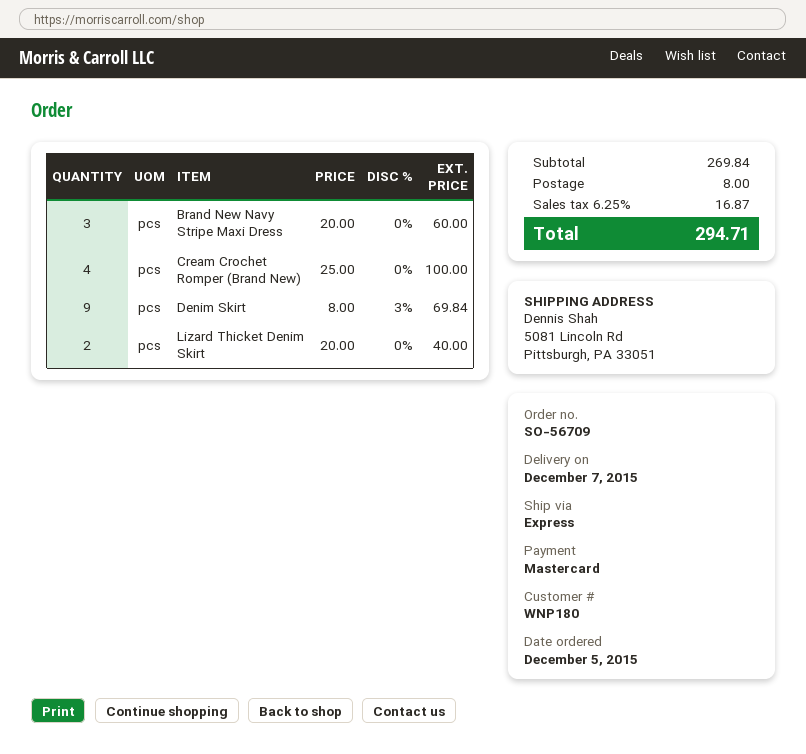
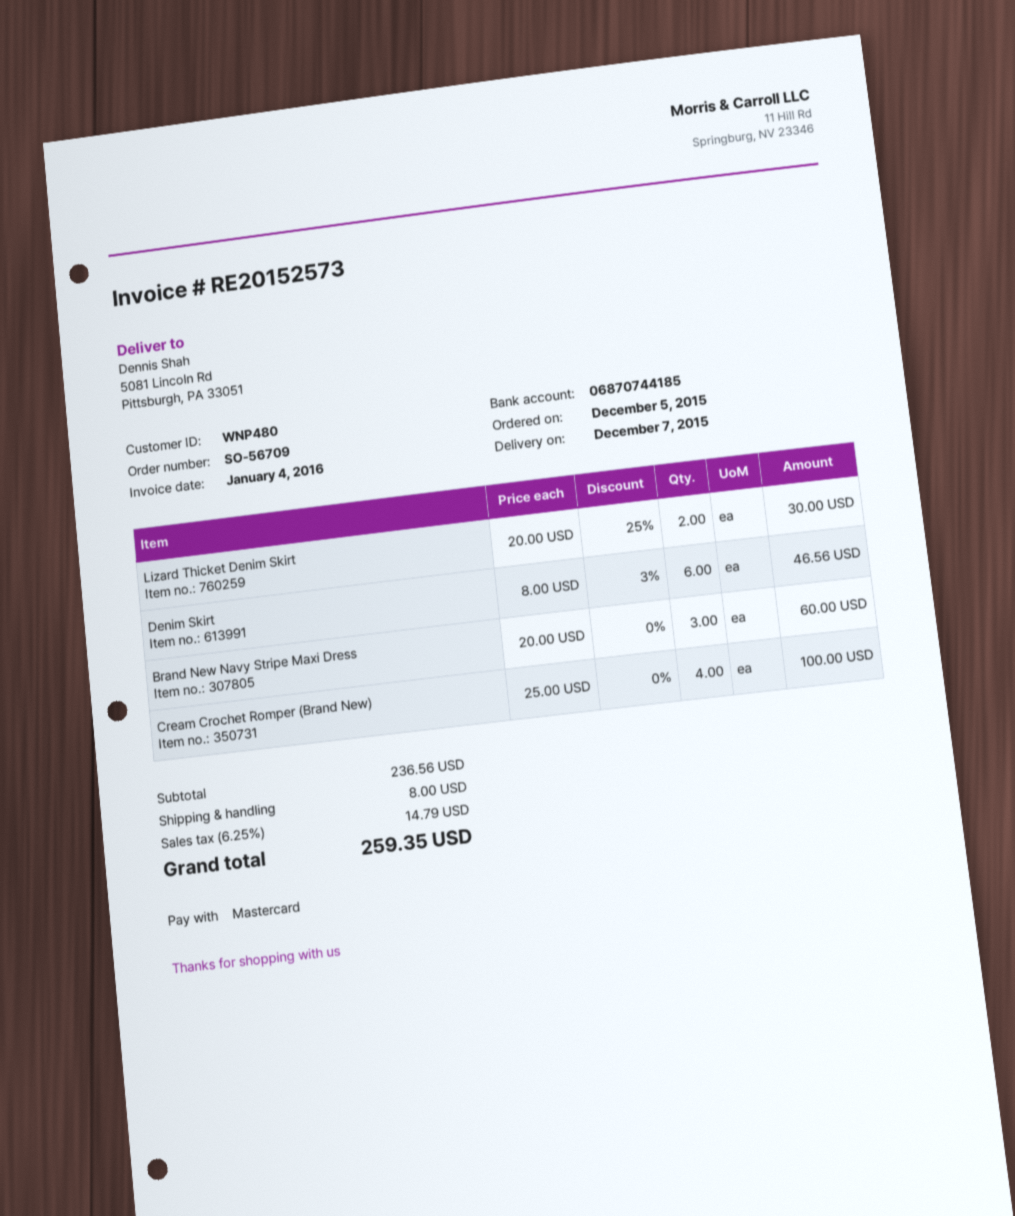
customer number: WNP180 -> WNP480
Denim Skirt: 9 x 8.00 - 3% = 69.84 -> 6 x 8.00 - 3% = 46.56
Lizard Thicket Denim Skirt: 2 x 20.00 = 40.00 -> 2 x 20.00 - 25% = 30.00
subtotal: 269.84 -> 236.56
tax: 6.25% = 16.87 -> 6.25% = 14.79
total: 294.71 -> 259.35

